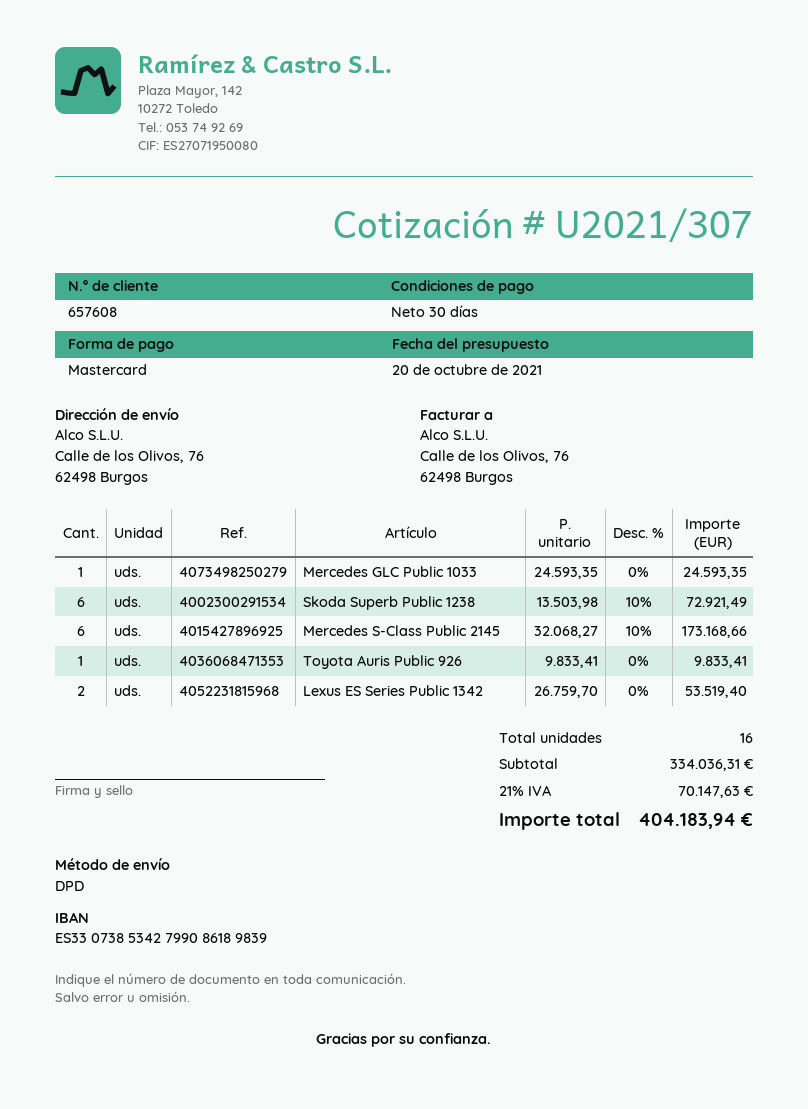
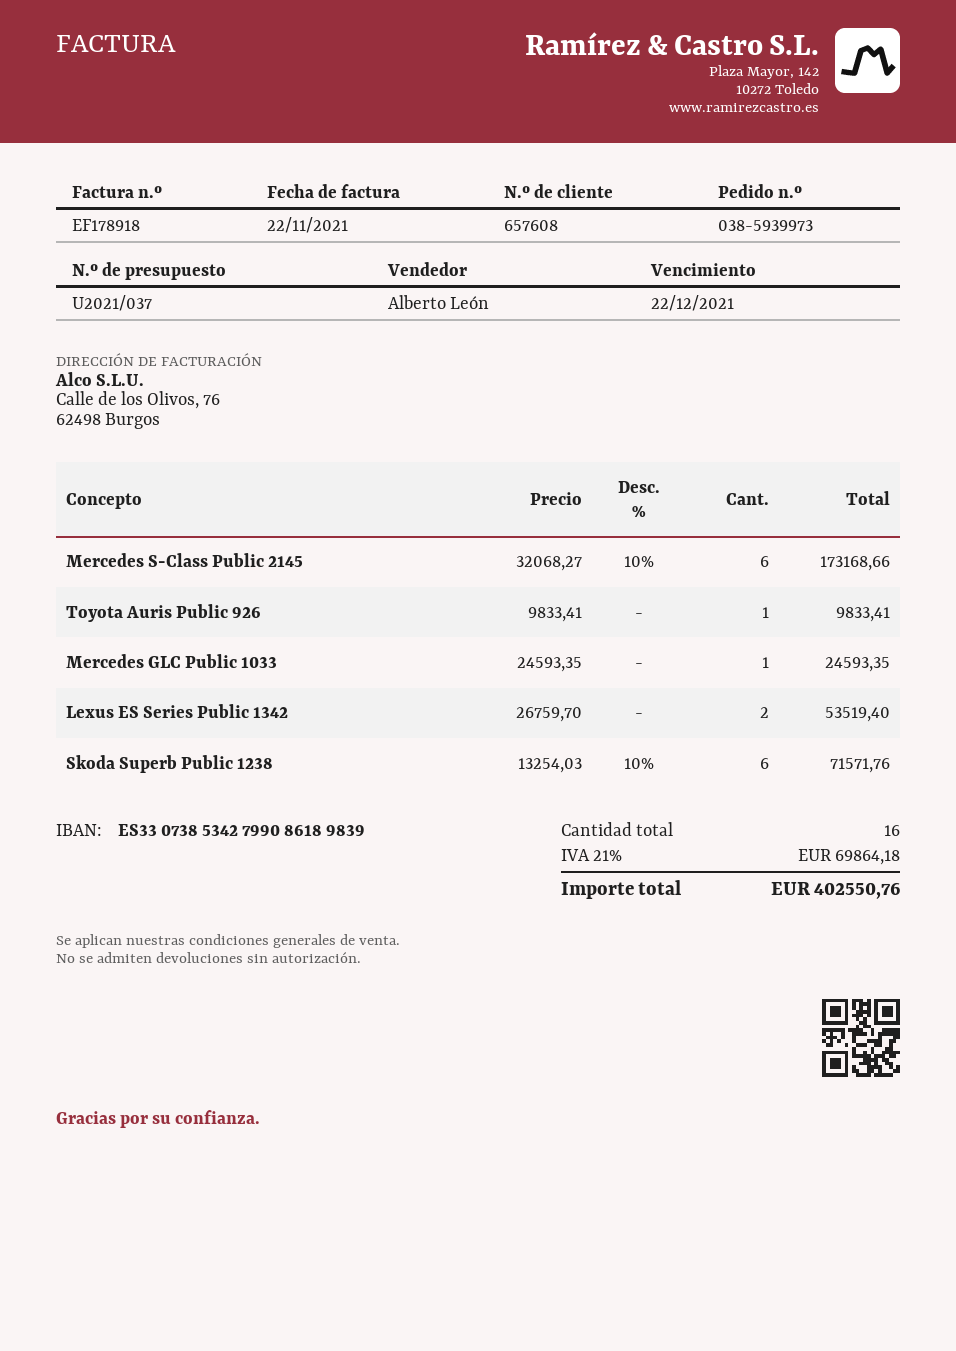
quote number: U2021/307 -> U2021/037
Skoda Superb Public 1238: 6 x 13503.98 - 10% = 72921.49 -> 6 x 13254.03 - 10% = 71571.76
tax: 21% = 70147.63 -> 21% = 69864.18
total: 404183.94 -> 402550.76

